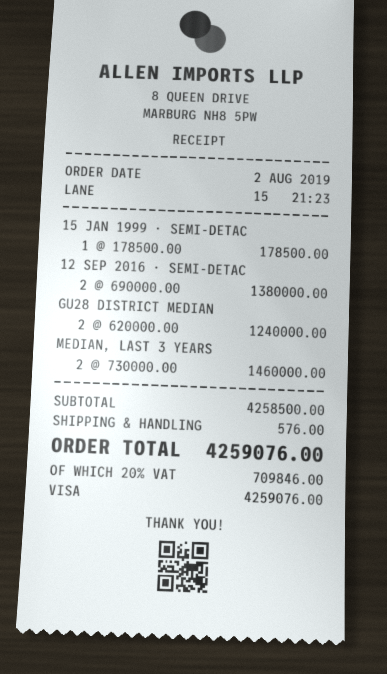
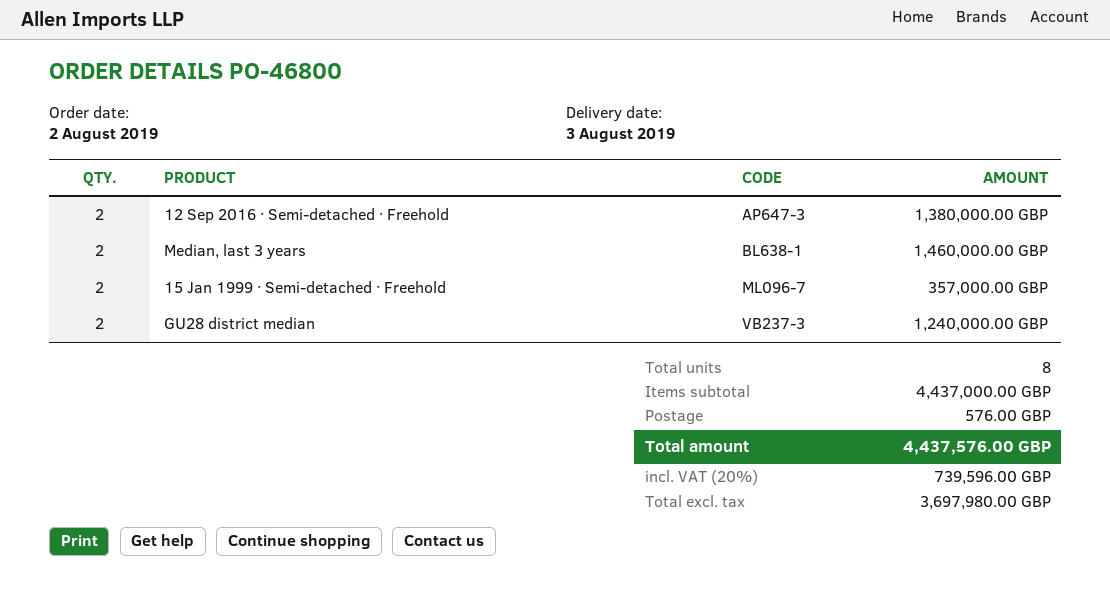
15 JAN 1999 · SEMI-DETAC: 1 for 178500.00 -> 2 for 357000.00
subtotal: 4258500.00 -> 4437000.00
tax: 20% = 709846.00 -> 20% = 739596.00
total: 4259076.00 -> 4437576.00

